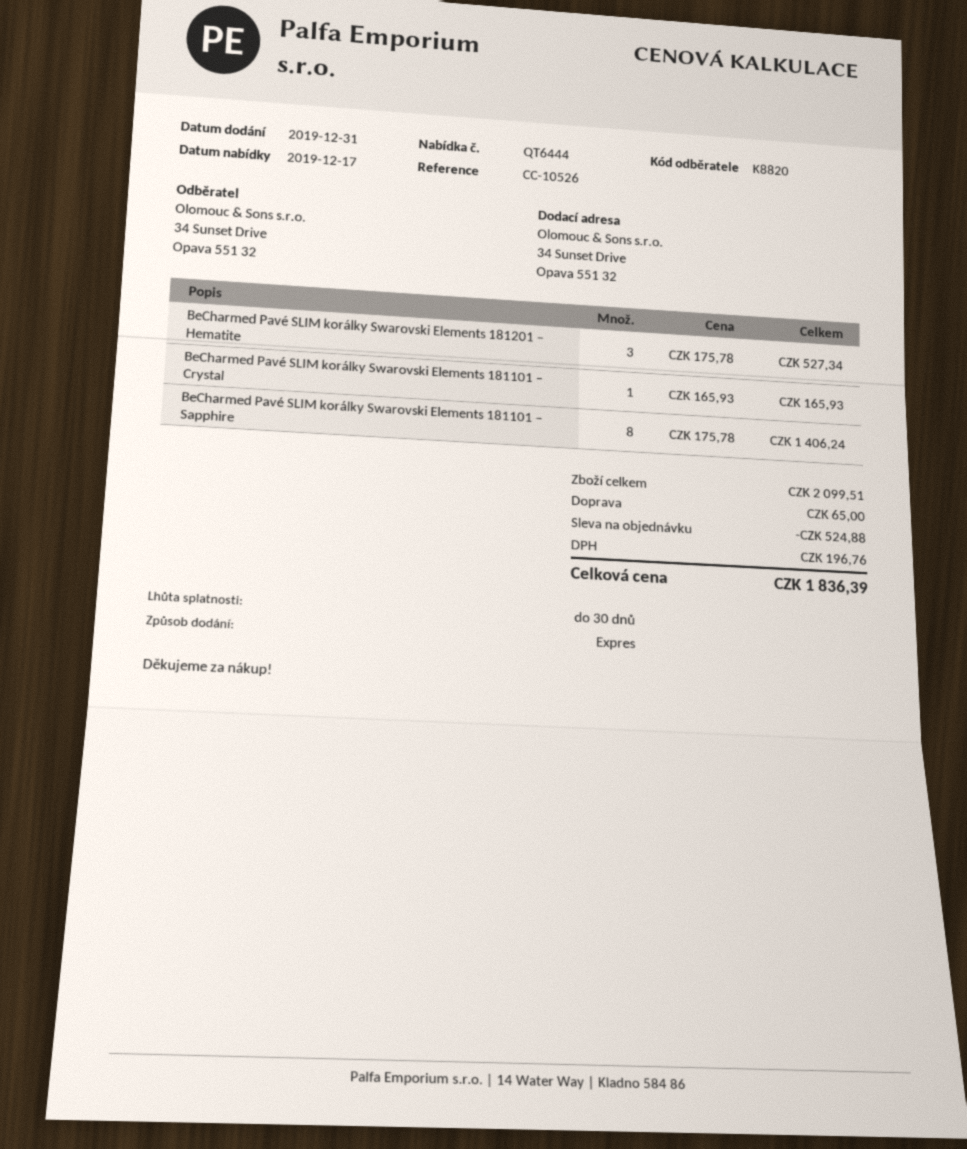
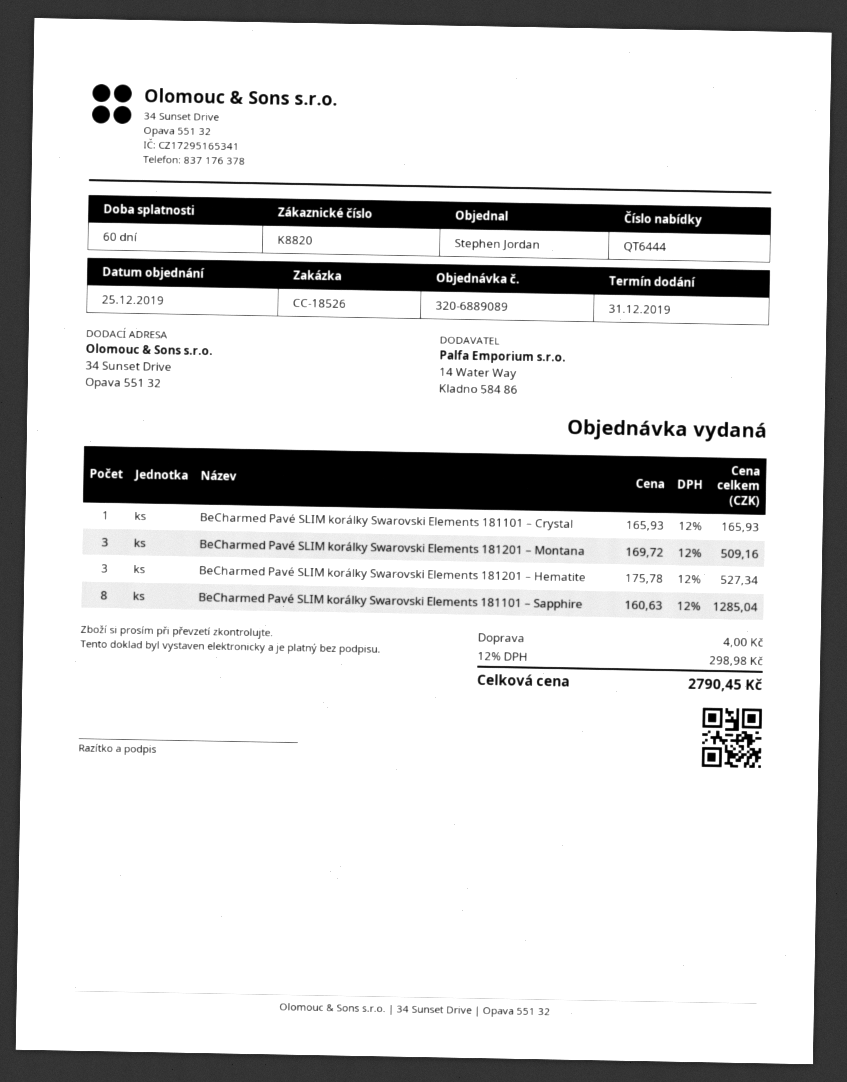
payment terms: 30 days -> 60 days
reference: CC-10526 -> CC-18526
BeCharmed Pavé SLIM korálky Swarovski Elements 181101 – Sapphire: 8 x 175.78 = 1406.24 -> 8 x 160.63 = 1285.04
BeCharmed Pavé SLIM korálky Swarovski Elements 181201 – Montana: none -> 3 x 169.72 = 509.16
discount: 524.88 -> none
shipping: 65.00 -> 4.00
tax: 196.76 -> 298.98
total: 1836.39 -> 2790.45

